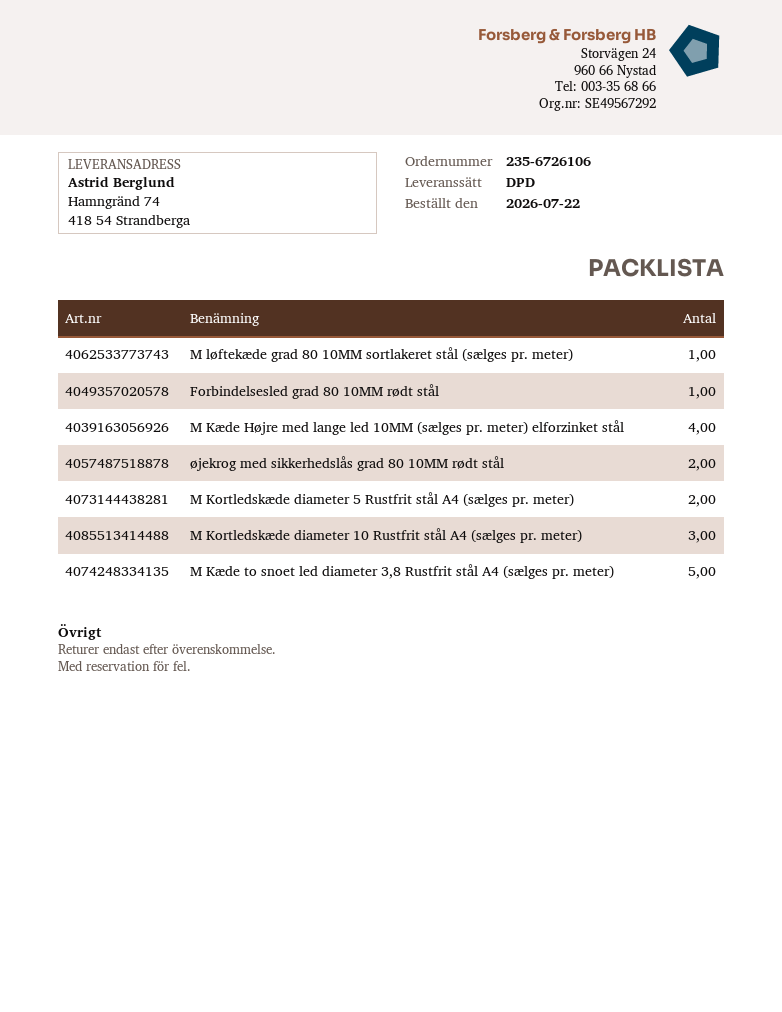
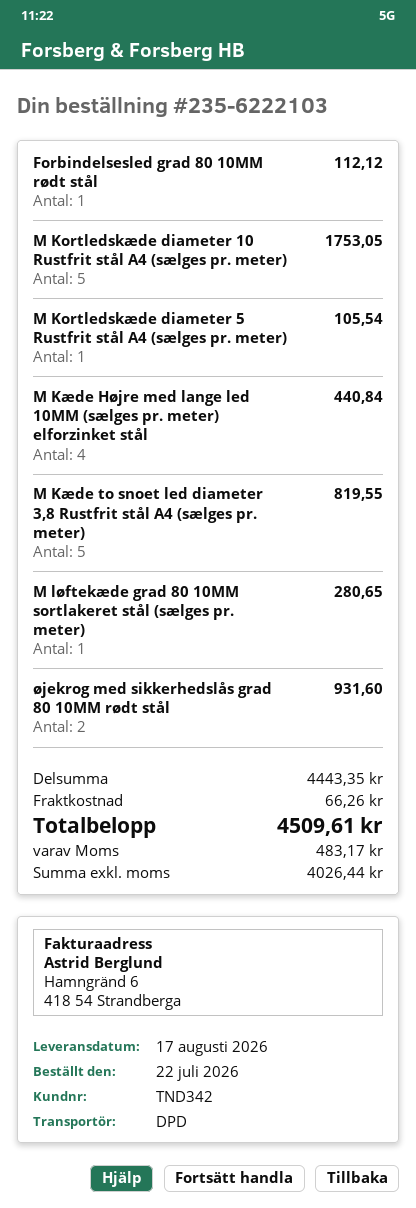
order number: 235-6726106 -> 235-6222103
M Kortledskæde diameter 5 Rustfrit stål A4 (sælges pr. meter): 2 -> 1
M Kortledskæde diameter 10 Rustfrit stål A4 (sælges pr. meter): 3 -> 5

